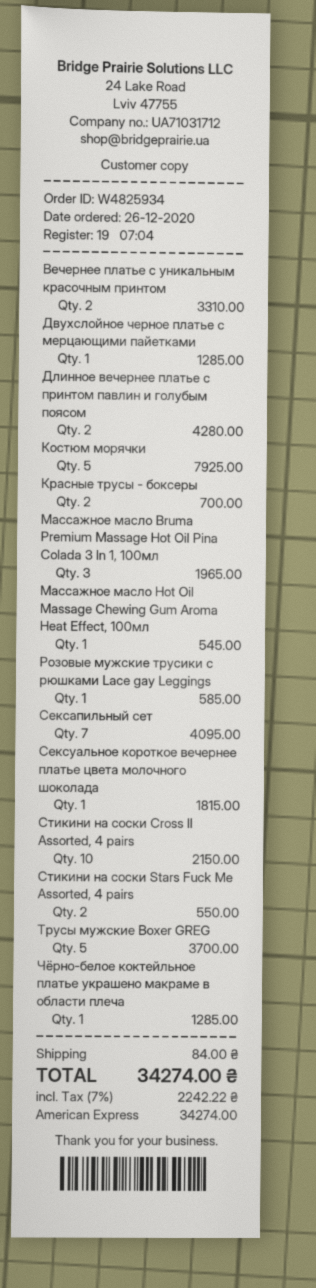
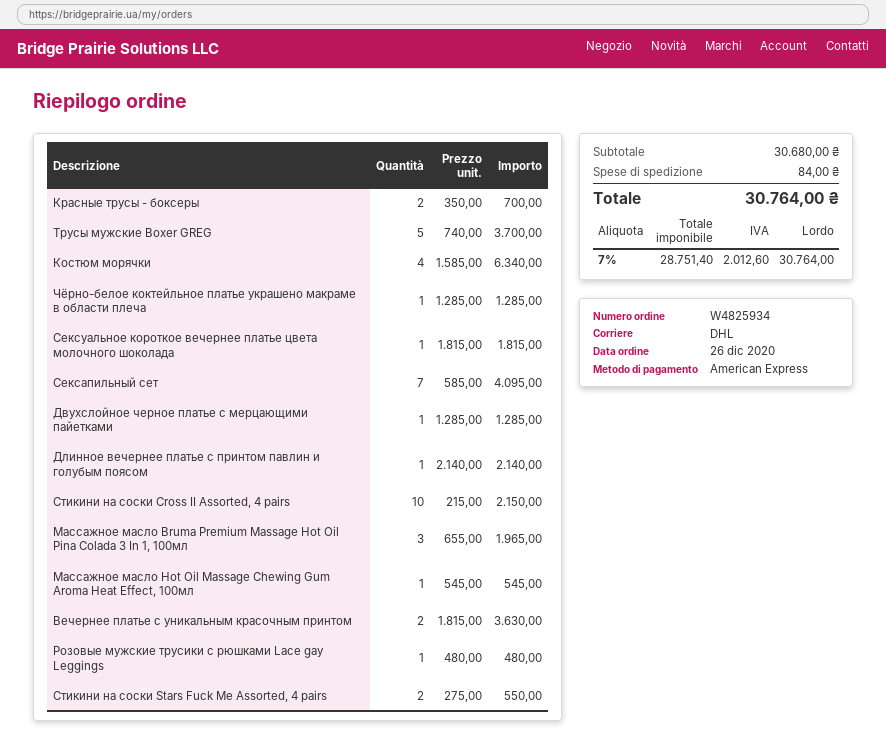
Вечернее платье с уникальным красочным принтом: 2 for 3310.00 -> 2 for 3630.00
Длинное вечернее платье с принтом павлин и голубым поясом: 2 for 4280.00 -> 1 for 2140.00
Костюм морячки: 5 for 7925.00 -> 4 for 6340.00
Розовые мужские трусики с рюшками Lace gay Leggings: 1 for 585.00 -> 1 for 480.00
tax: 7% = 2242.22 -> 7% = 2012.60
total: 34274.00 -> 30764.00

